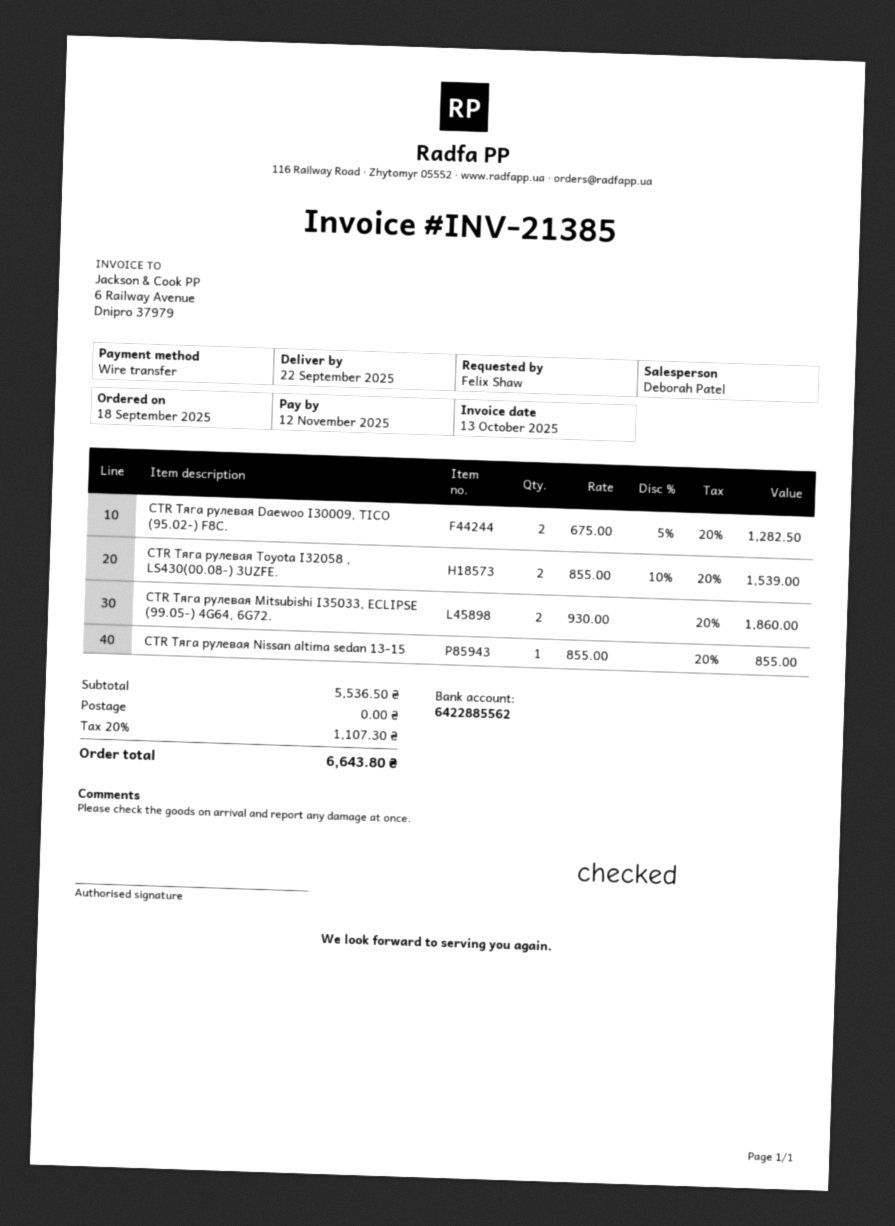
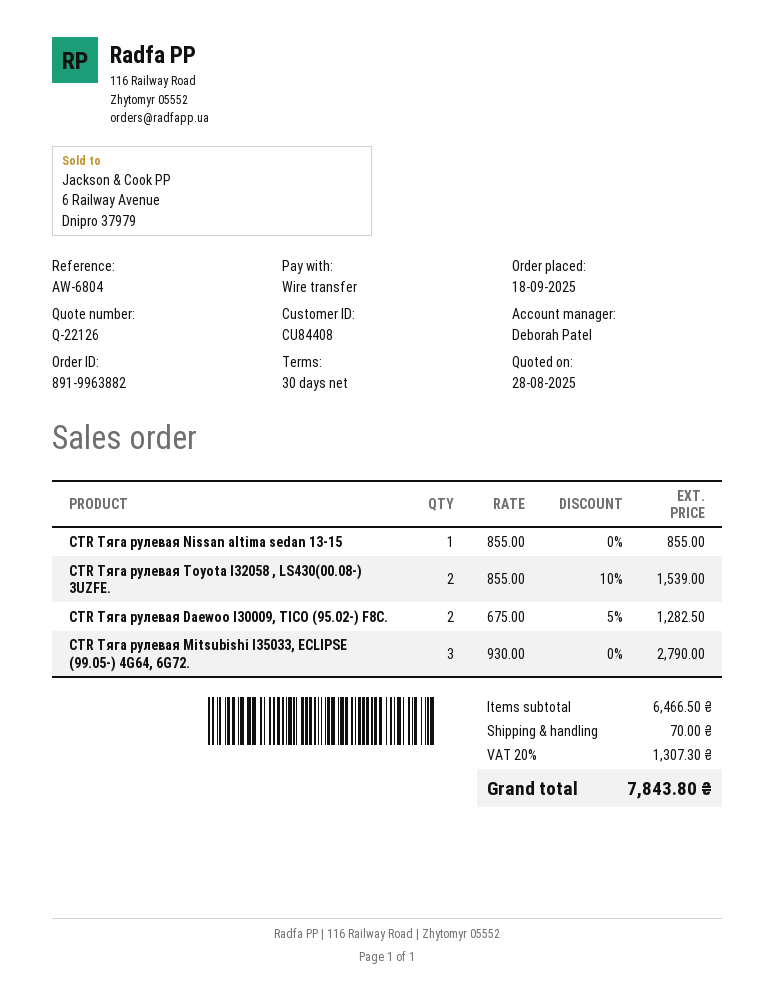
CTR Тяга рулевая Mitsubishi I35033, ECLIPSE (99.05-) 4G64, 6G72.: 2 x 930.00 = 1860.00 -> 3 x 930.00 = 2790.00
subtotal: 5536.50 -> 6466.50
shipping: 0.00 -> 70.00
tax: 20% = 1107.30 -> 20% = 1307.30
total: 6643.80 -> 7843.80

